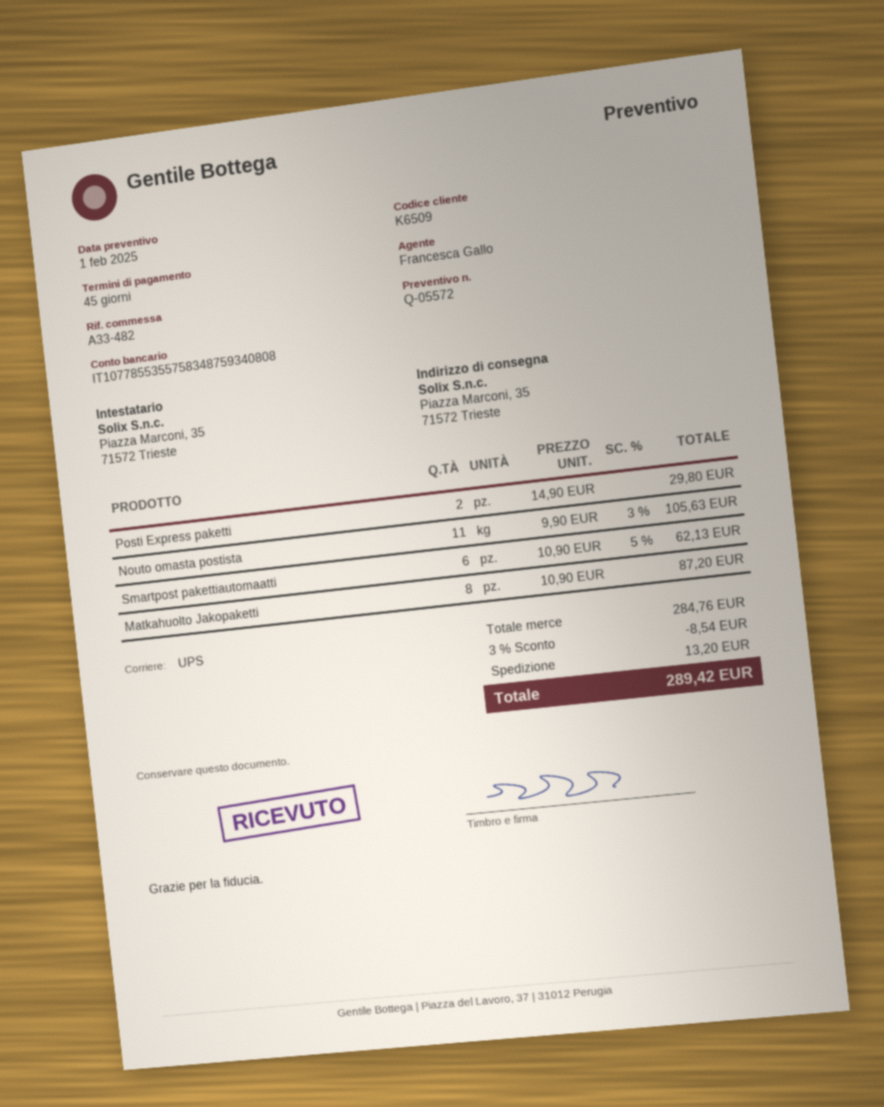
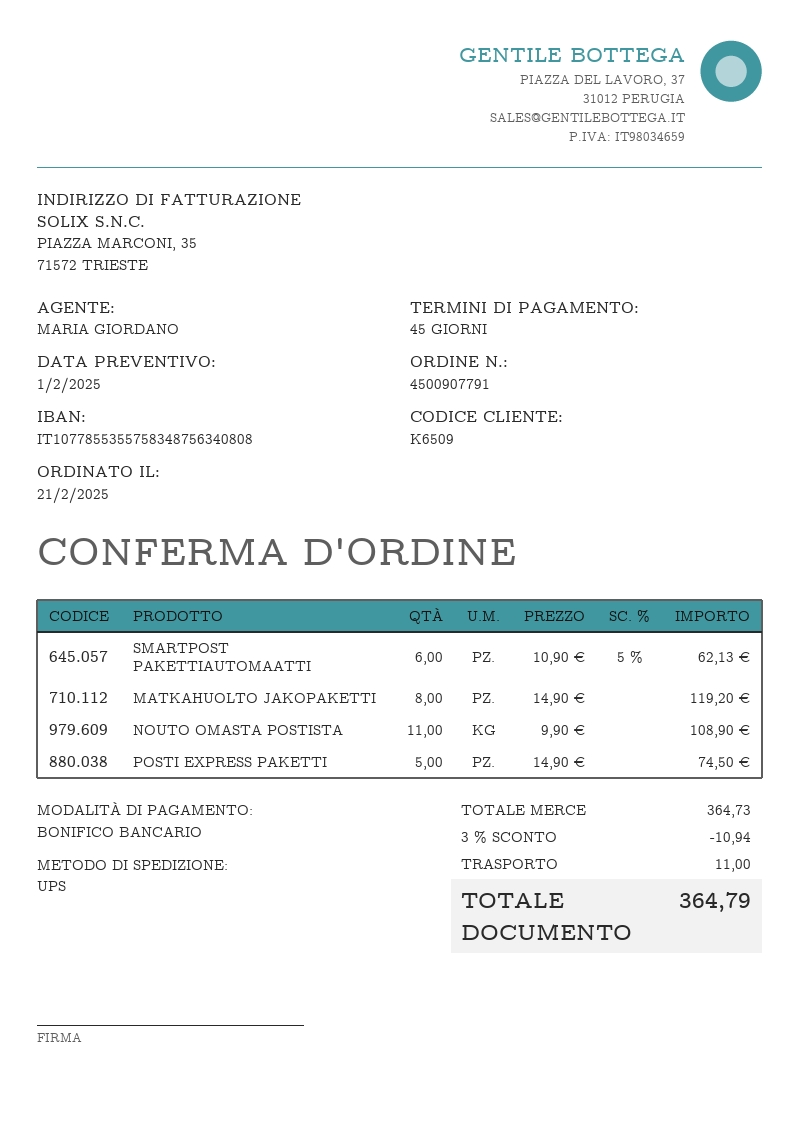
sales rep: Francesca Gallo -> MARIA GIORDANO
bank account: IT1077855355758348759340808 -> IT1077855355758348756340808
Posti Express paketti: 2 x 14.90 = 29.80 -> 5 x 14.90 = 74.50
Nouto omasta postista: 11 x 9.90 - 3% = 105.63 -> 11 x 9.90 = 108.90
Matkahuolto Jakopaketti: 8 x 10.90 = 87.20 -> 8 x 14.90 = 119.20
subtotal: 284.76 -> 364.73
discount: 3% = 8.54 -> 3% = 10.94
shipping: 13.20 -> 11.00
total: 289.42 -> 364.79

